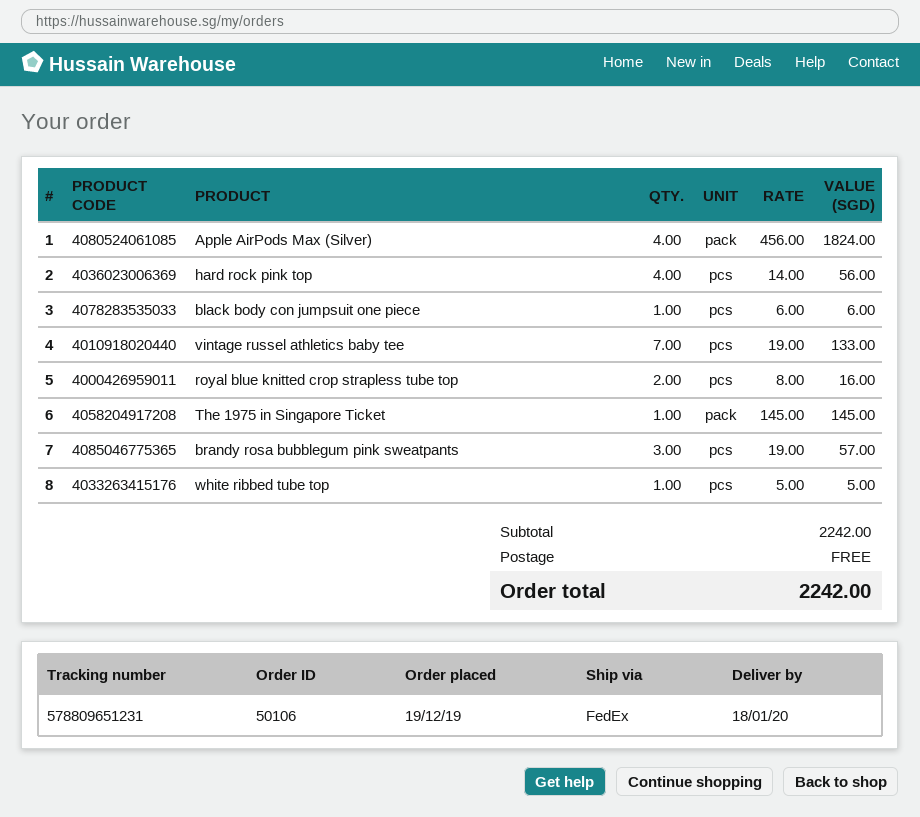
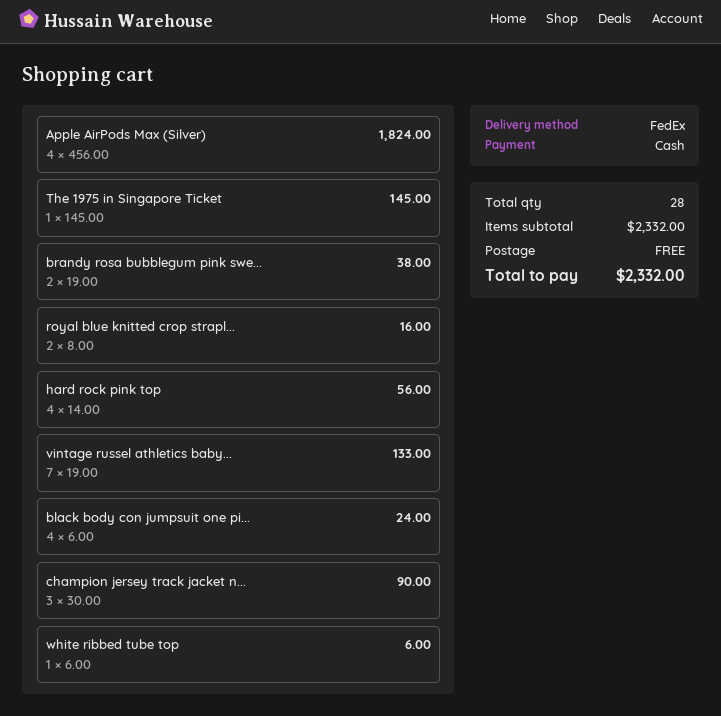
black body con jumpsuit one piece: 1 x 6.00 = 6.00 -> 4 x 6.00 = 24.00
brandy rosa bubblegum pink sweatpants: 3 x 19.00 = 57.00 -> 2 x 19.00 = 38.00
white ribbed tube top: 1 x 5.00 = 5.00 -> 1 x 6.00 = 6.00
champion jersey track jacket n...: none -> 3 x 30.00 = 90.00
subtotal: 2242.00 -> 2332.00
total: 2242.00 -> 2332.00

